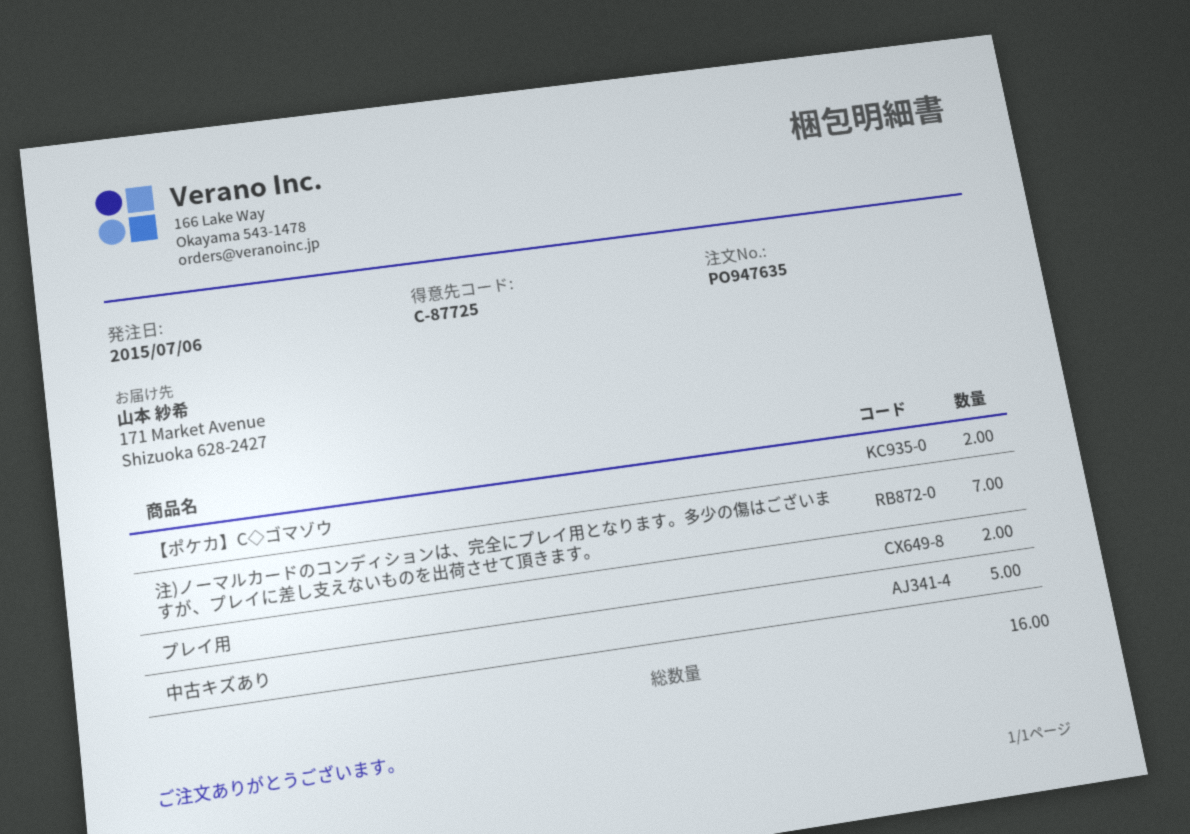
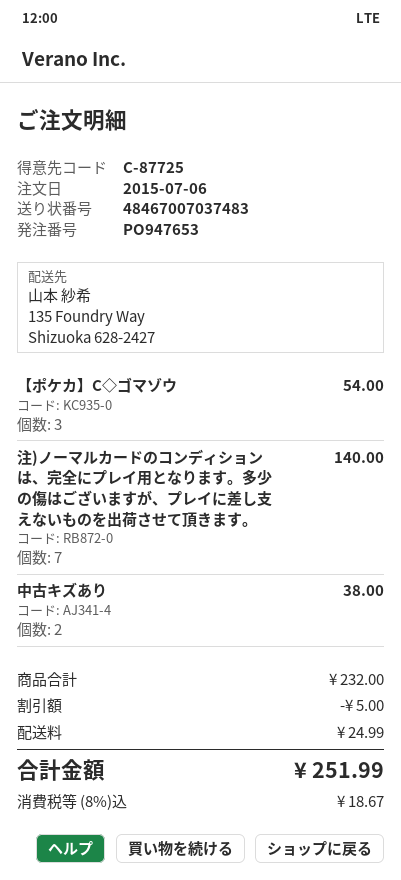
order number: PO947635 -> PO947653
ship to: 171 Market Avenue, Shizuoka 628-2427 -> 135 Foundry Way, Shizuoka 628-2427
【ポケカ】C◇ゴマゾウ: 2 -> 3
プレイ用: 2 -> none
中古キズあり: 5 -> 2

